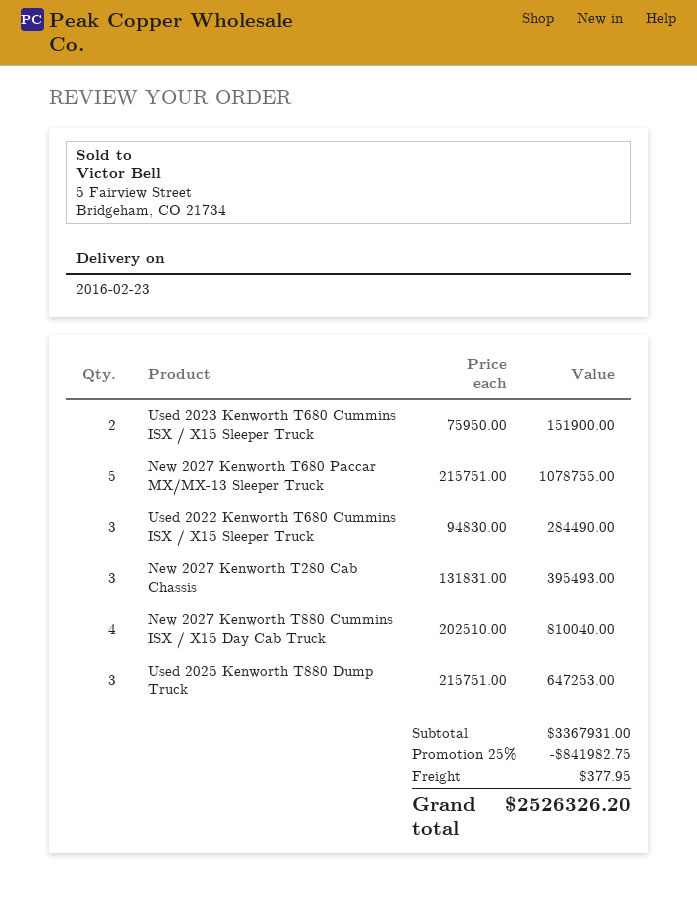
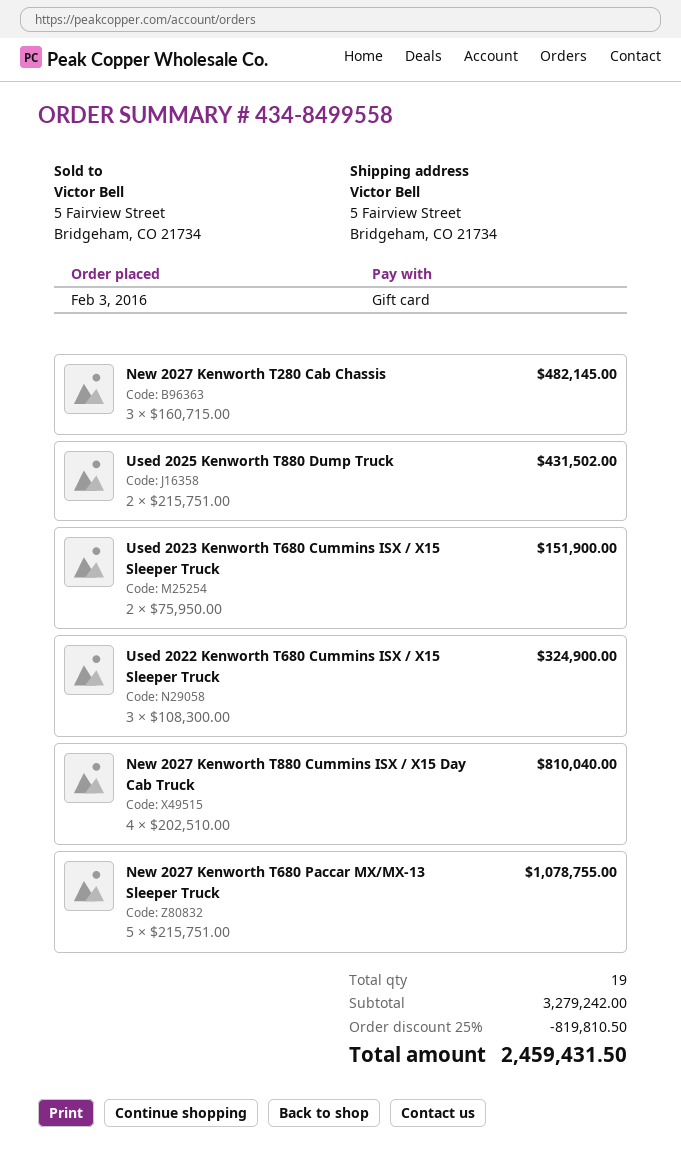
Used 2022 Kenworth T680 Cummins ISX / X15 Sleeper Truck: 3 x 94830.00 = 284490.00 -> 3 x 108300.00 = 324900.00
New 2027 Kenworth T280 Cab Chassis: 3 x 131831.00 = 395493.00 -> 3 x 160715.00 = 482145.00
Used 2025 Kenworth T880 Dump Truck: 3 x 215751.00 = 647253.00 -> 2 x 215751.00 = 431502.00
subtotal: 3367931.00 -> 3279242.00
discount: 25% = 841982.75 -> 25% = 819810.50
shipping: 377.95 -> none
total: 2526326.20 -> 2459431.50

